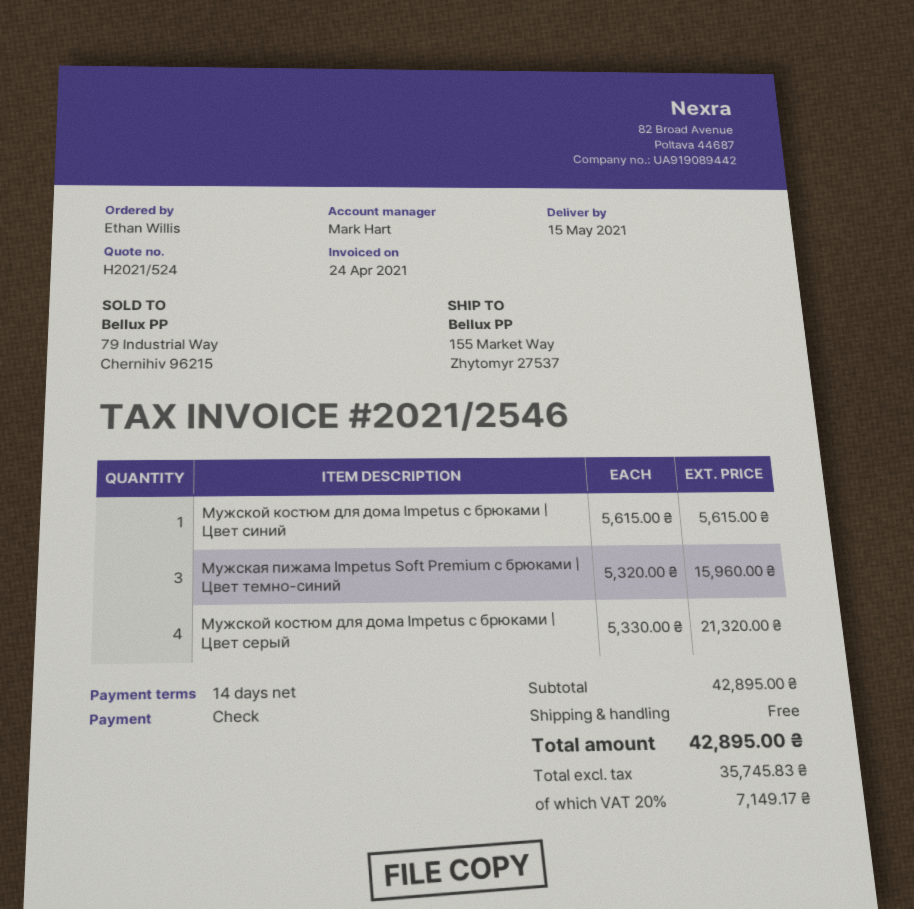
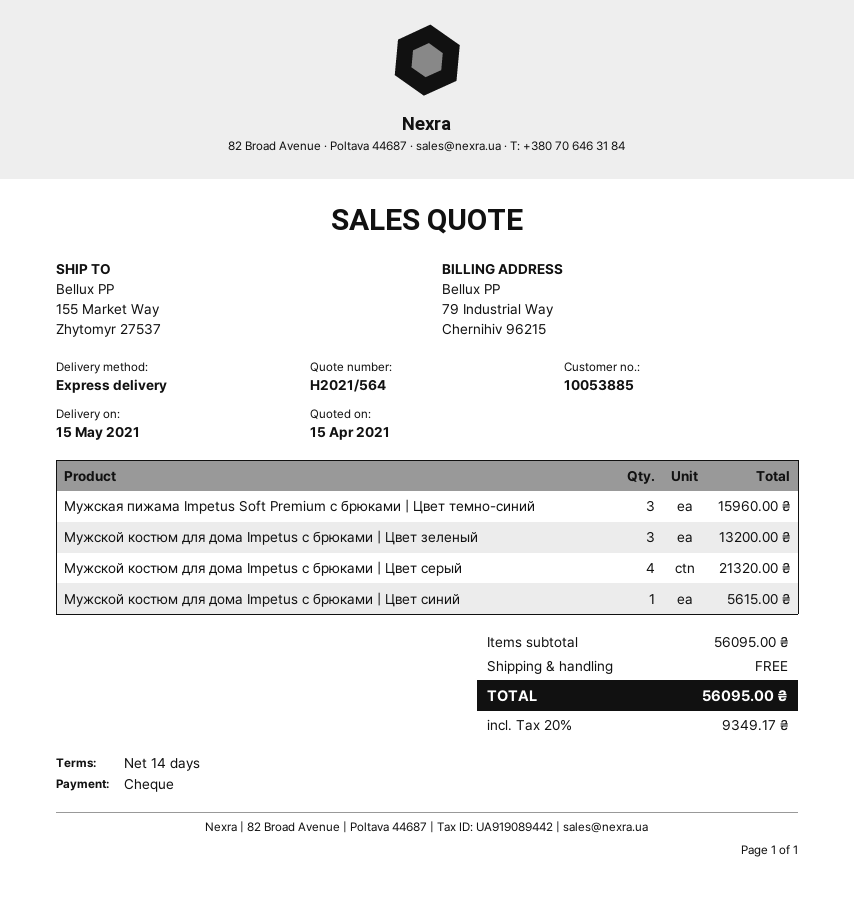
quote number: H2021/524 -> H2021/564
Мужской костюм для дома Impetus с брюками | Цвет зеленый: none -> 3 for 13200.00
subtotal: 42895.00 -> 56095.00
tax: 20% = 7149.17 -> 20% = 9349.17
total: 42895.00 -> 56095.00

